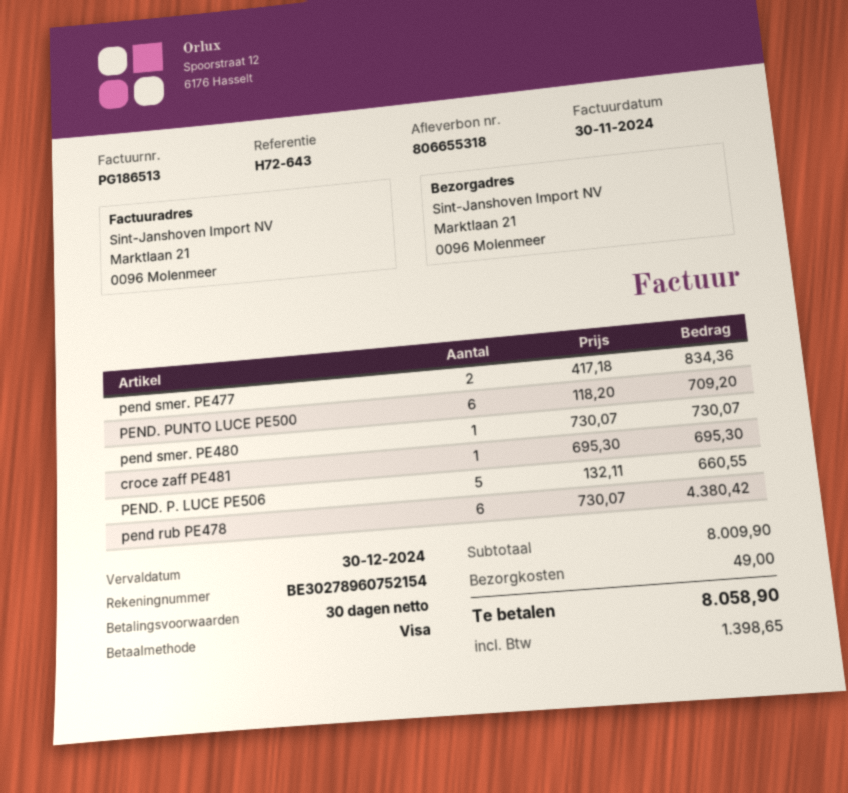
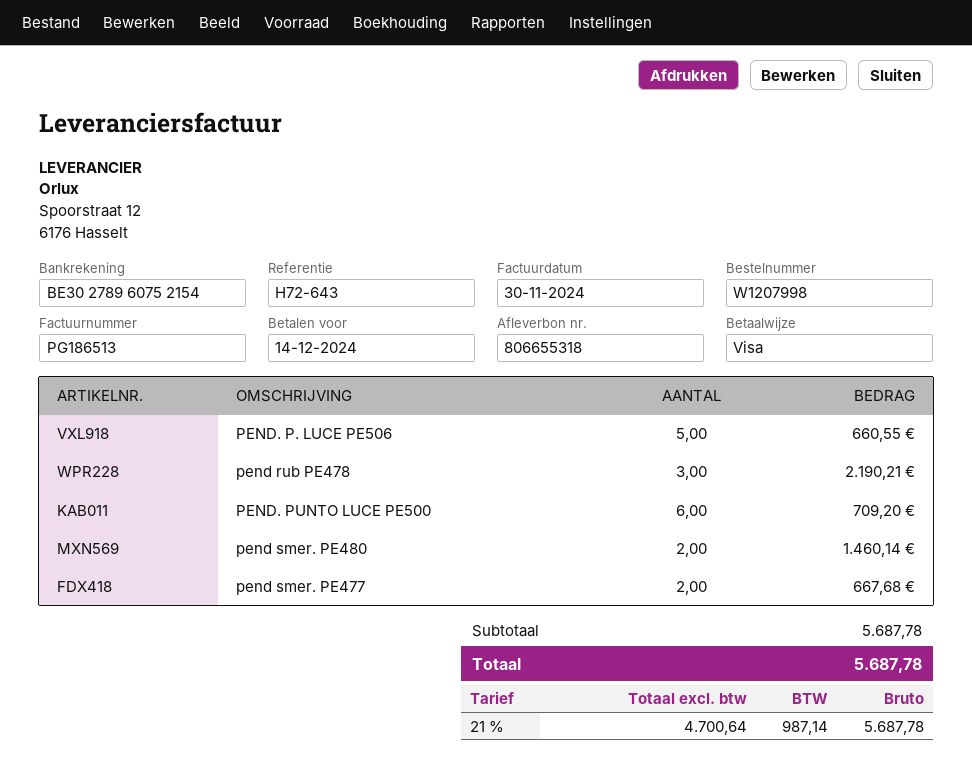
due date: 2024-12-30 -> 2024-12-14
pend smer. PE477: 2 for 834.36 -> 2 for 667.68
pend smer. PE480: 1 for 730.07 -> 2 for 1460.14
croce zaff PE481: 1 for 695.30 -> none
pend rub PE478: 6 for 4380.42 -> 3 for 2190.21
subtotal: 8009.90 -> 5687.78
shipping: 49.00 -> none
tax: 1398.65 -> 987.14
total: 8058.90 -> 5687.78

